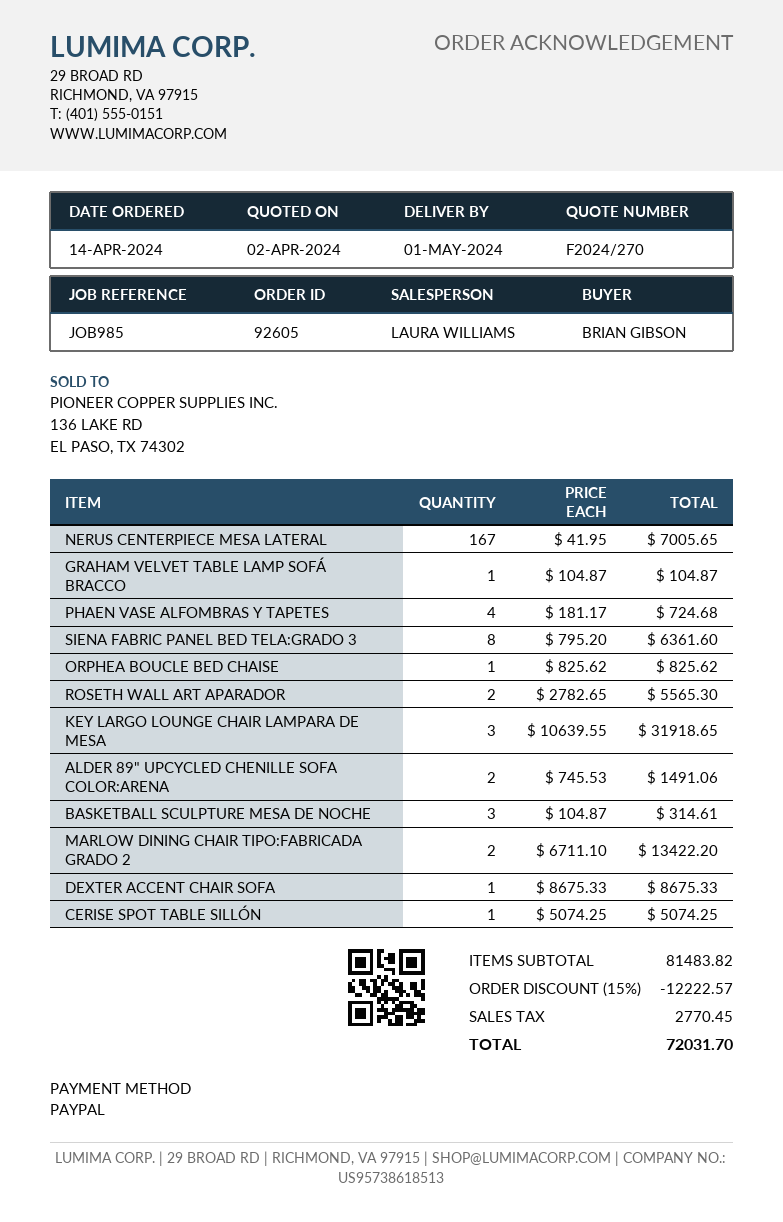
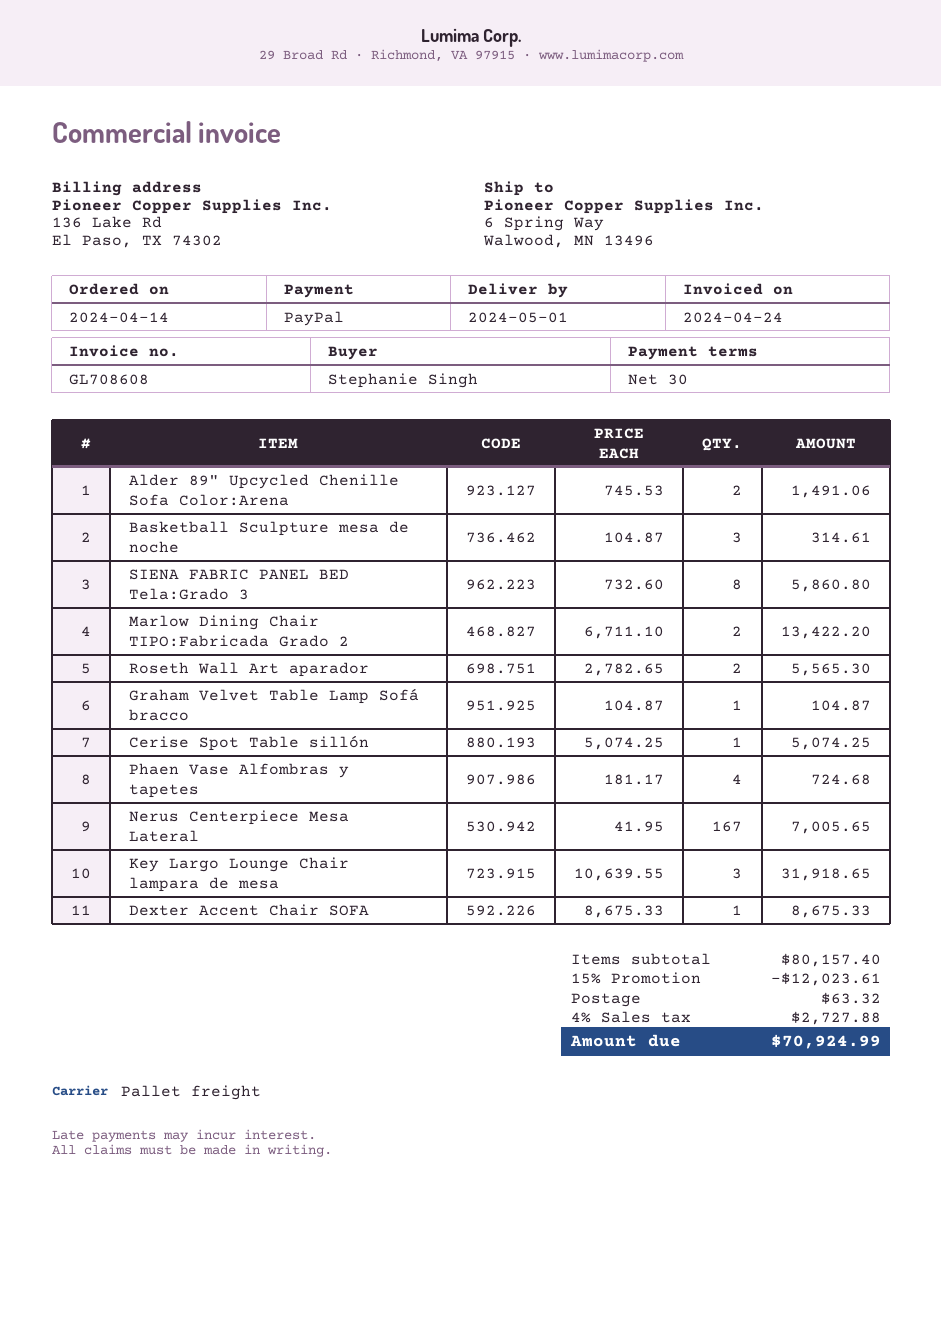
ordered by: BRIAN GIBSON -> Stephanie Singh
SIENA FABRIC PANEL BED TELA:GRADO 3: 8 x 795.20 = 6361.60 -> 8 x 732.60 = 5860.80
ORPHEA BOUCLE BED CHAISE: 1 x 825.62 = 825.62 -> none
subtotal: 81483.82 -> 80157.40
discount: 15% = 12222.57 -> 15% = 12023.61
shipping: none -> 63.32
tax: 2770.45 -> 2727.88
total: 72031.70 -> 70924.99

